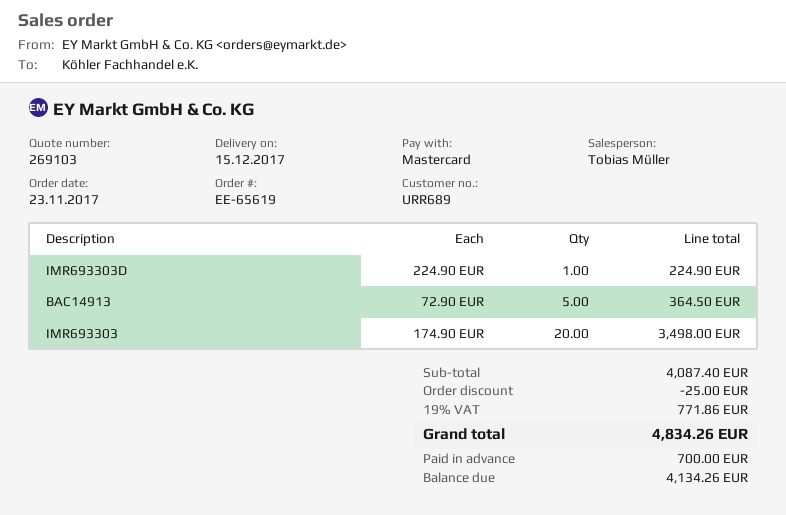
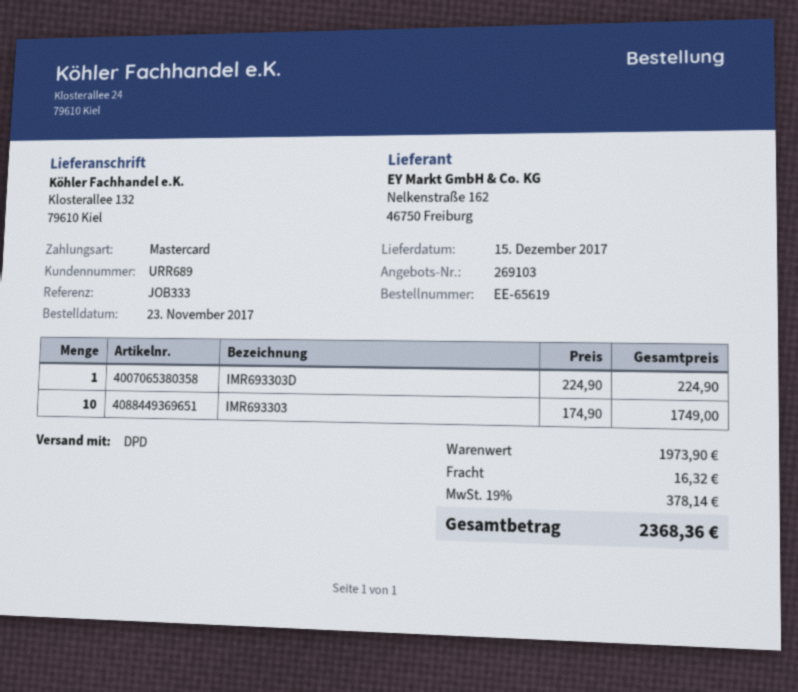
BAC14913: 5 x 72.90 = 364.50 -> none
IMR693303: 20 x 174.90 = 3498.00 -> 10 x 174.90 = 1749.00
subtotal: 4087.40 -> 1973.90
discount: 25.00 -> none
shipping: none -> 16.32
tax: 19% = 771.86 -> 19% = 378.14
total: 4834.26 -> 2368.36

